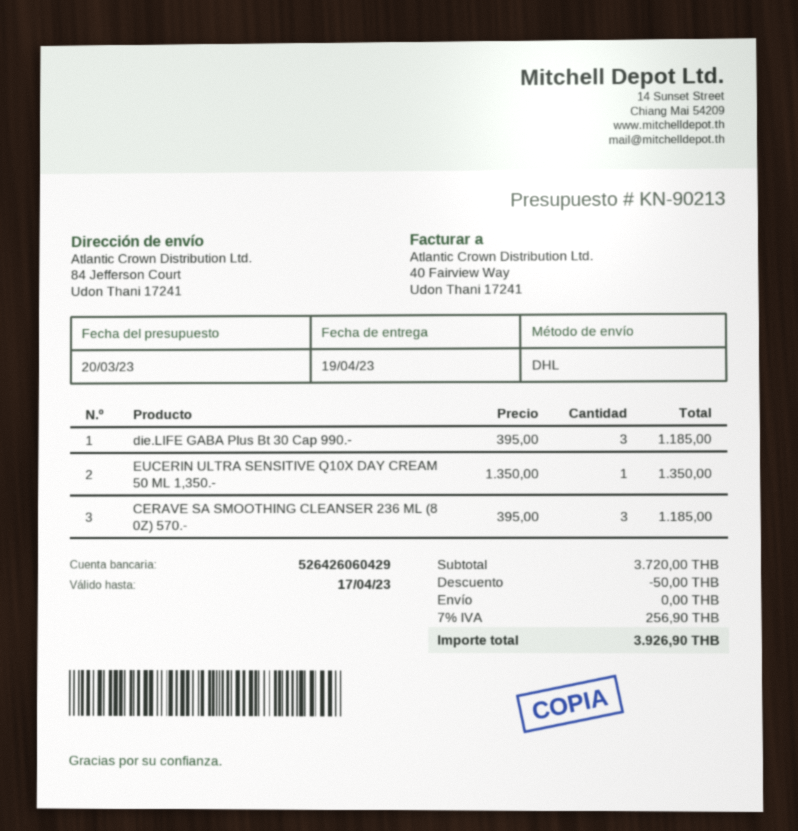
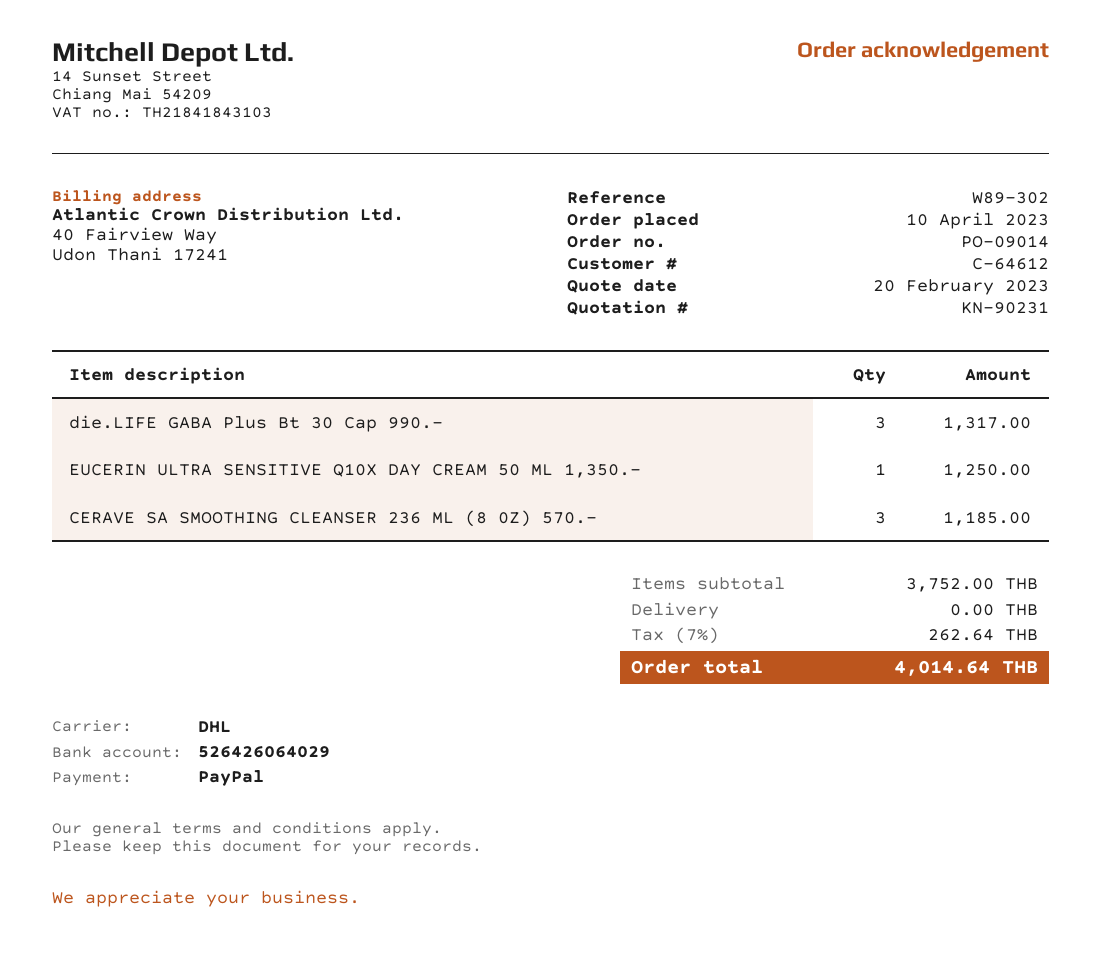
quote number: KN-90213 -> KN-90231
quote date: 2023-03-20 -> 2023-02-20
bank account: 526426060429 -> 526426064029
die.LIFE GABA Plus Bt 30 Cap 990.-: 3 for 1185.00 -> 3 for 1317.00
EUCERIN ULTRA SENSITIVE Q10X DAY CREAM 50 ML 1,350.-: 1 for 1350.00 -> 1 for 1250.00
subtotal: 3720.00 -> 3752.00
discount: 50.00 -> none
tax: 7% = 256.90 -> 7% = 262.64
total: 3926.90 -> 4014.64

